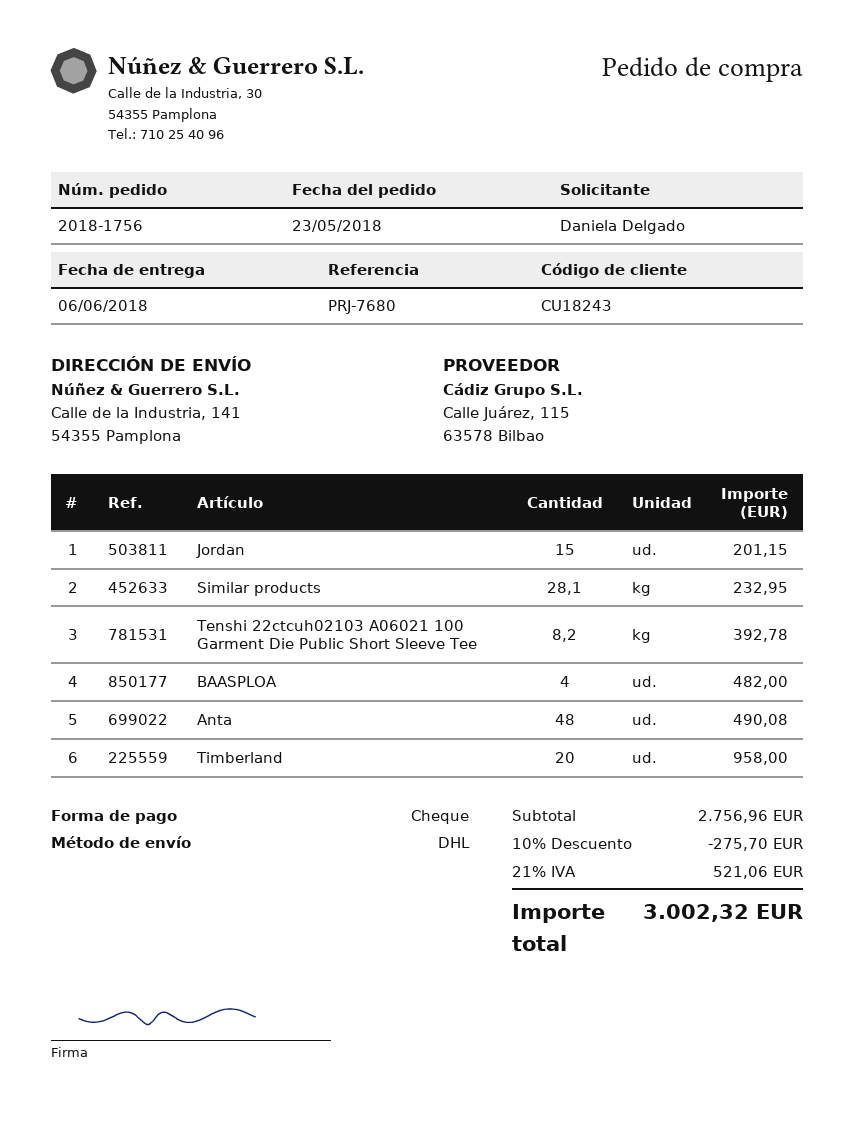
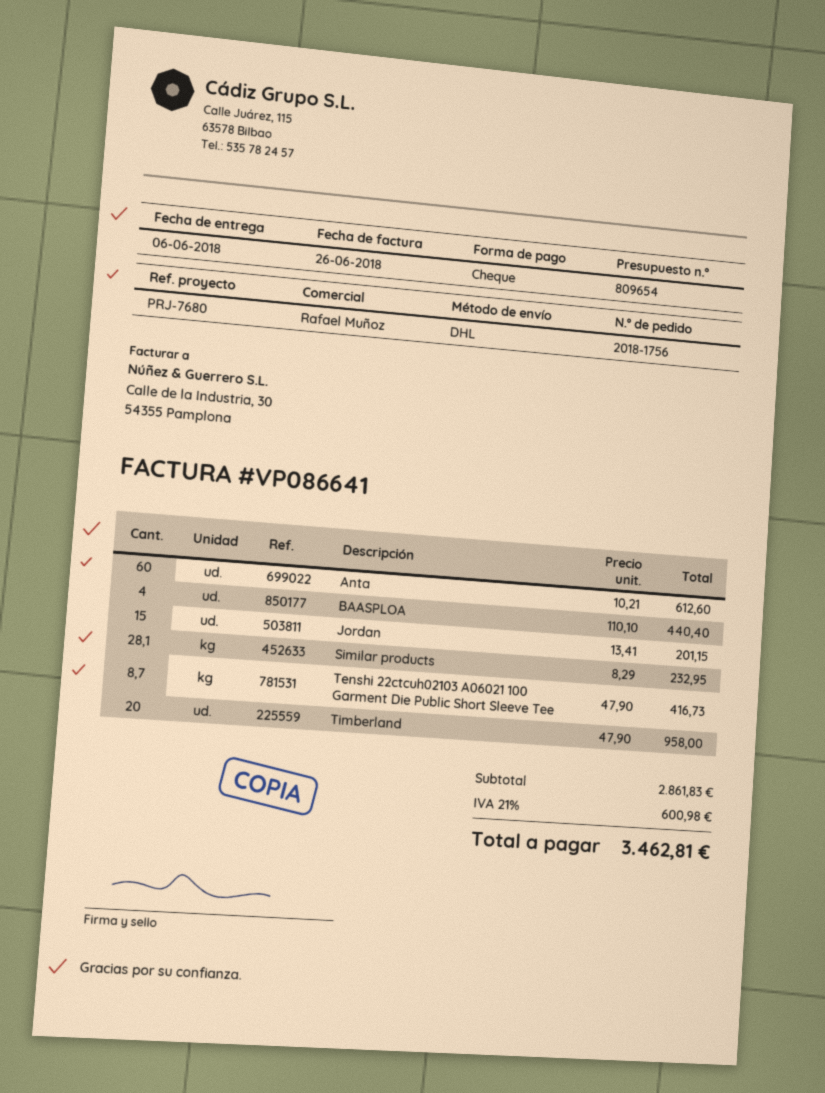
Tenshi 22ctcuh02103 A06021 100 Garment Die Public Short Sleeve Tee: 8.2 for 392.78 -> 8.7 for 416.73
BAASPLOA: 4 for 482.00 -> 4 for 440.40
Anta: 48 for 490.08 -> 60 for 612.60
subtotal: 2756.96 -> 2861.83
discount: 10% = 275.70 -> none
tax: 21% = 521.06 -> 21% = 600.98
total: 3002.32 -> 3462.81

